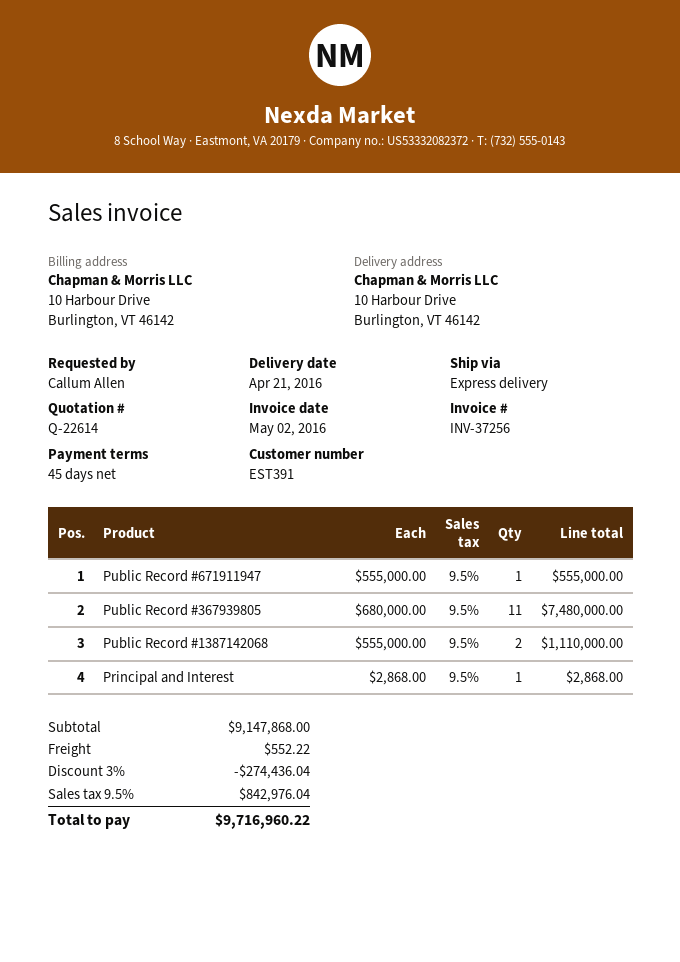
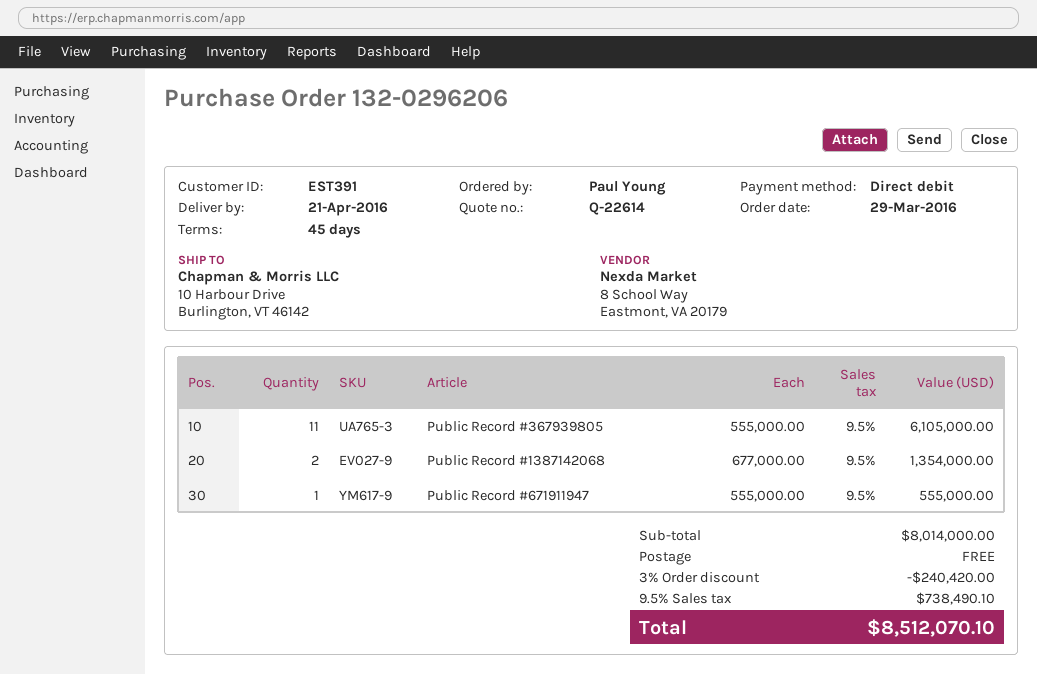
ordered by: Callum Allen -> Paul Young
Public Record #367939805: 11 x 680000.00 = 7480000.00 -> 11 x 555000.00 = 6105000.00
Public Record #1387142068: 2 x 555000.00 = 1110000.00 -> 2 x 677000.00 = 1354000.00
Principal and Interest: 1 x 2868.00 = 2868.00 -> none
subtotal: 9147868.00 -> 8014000.00
discount: 3% = 274436.04 -> 3% = 240420.00
shipping: 552.22 -> 0.00
tax: 9.5% = 842976.04 -> 9.5% = 738490.10
total: 9716960.22 -> 8512070.10

